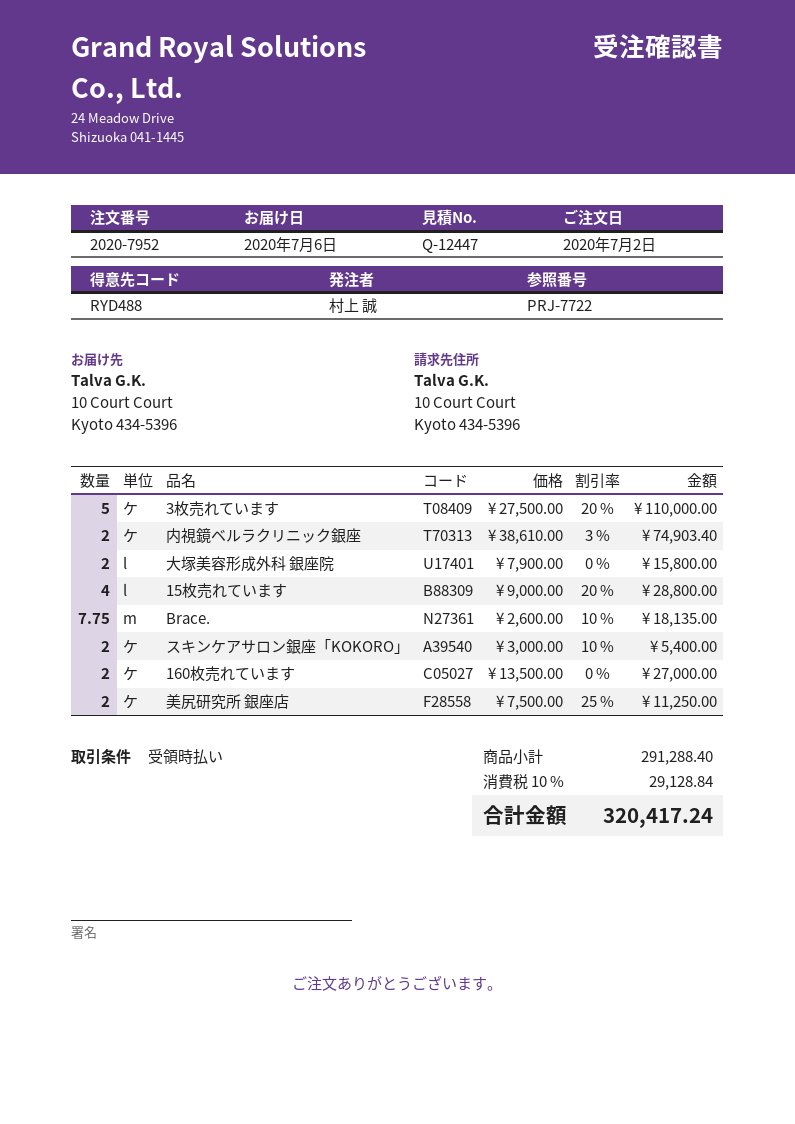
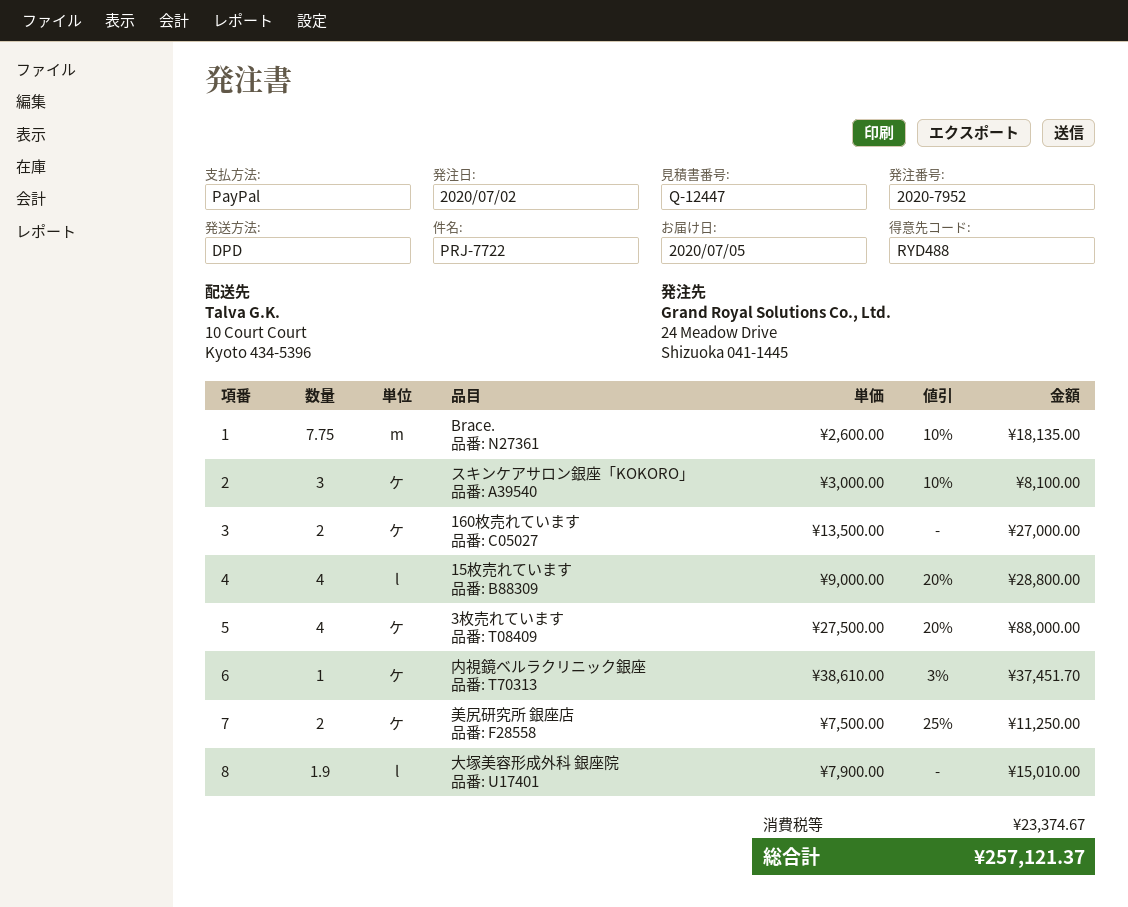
delivery date: 2020-07-06 -> 2020-07-05
3枚売れています: 5 x 27500.00 - 20% = 110000.00 -> 4 x 27500.00 - 20% = 88000.00
内視鏡ベルラクリニック銀座: 2 x 38610.00 - 3% = 74903.40 -> 1 x 38610.00 - 3% = 37451.70
大塚美容形成外科 銀座院: 2 x 7900.00 = 15800.00 -> 1.9 x 7900.00 = 15010.00
スキンケアサロン銀座「KOKORO」: 2 x 3000.00 - 10% = 5400.00 -> 3 x 3000.00 - 10% = 8100.00
tax: 29128.84 -> 23374.67
total: 320417.24 -> 257121.37

